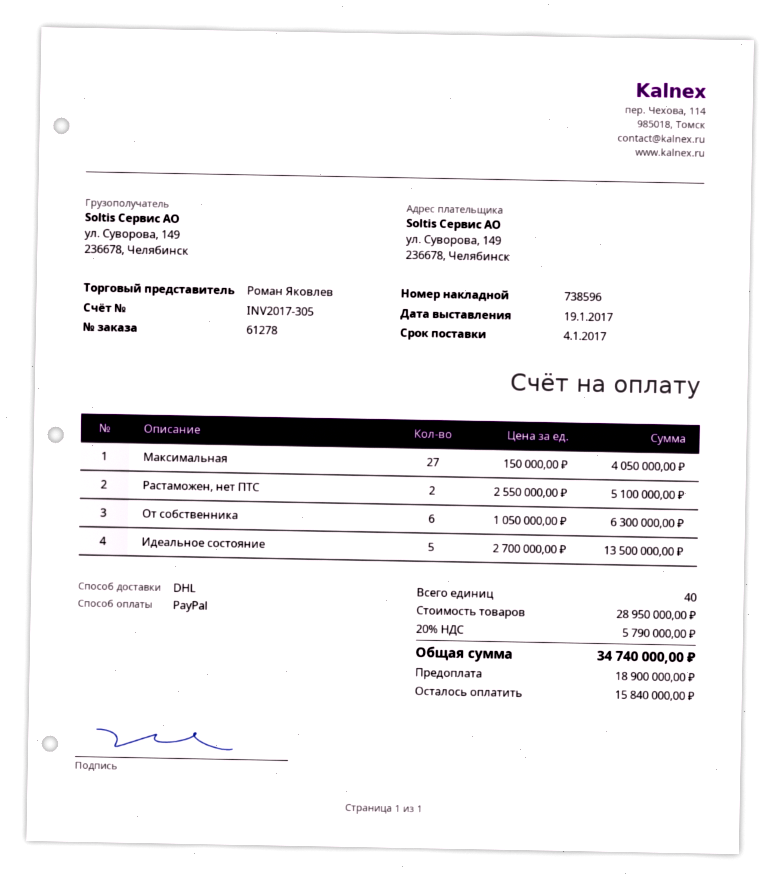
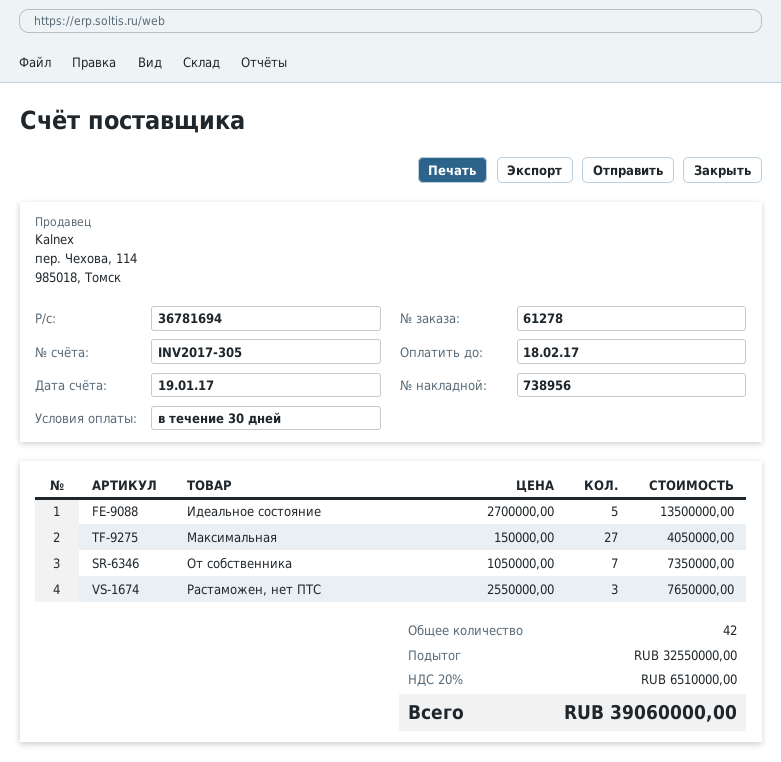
delivery note number: 738596 -> 738956
Растаможен, нет ПТС: 2 x 2550000.00 = 5100000.00 -> 3 x 2550000.00 = 7650000.00
От собственника: 6 x 1050000.00 = 6300000.00 -> 7 x 1050000.00 = 7350000.00
total quantity: 40 -> 42
subtotal: 28950000.00 -> 32550000.00
tax: 20% = 5790000.00 -> 20% = 6510000.00
total: 34740000.00 -> 39060000.00

